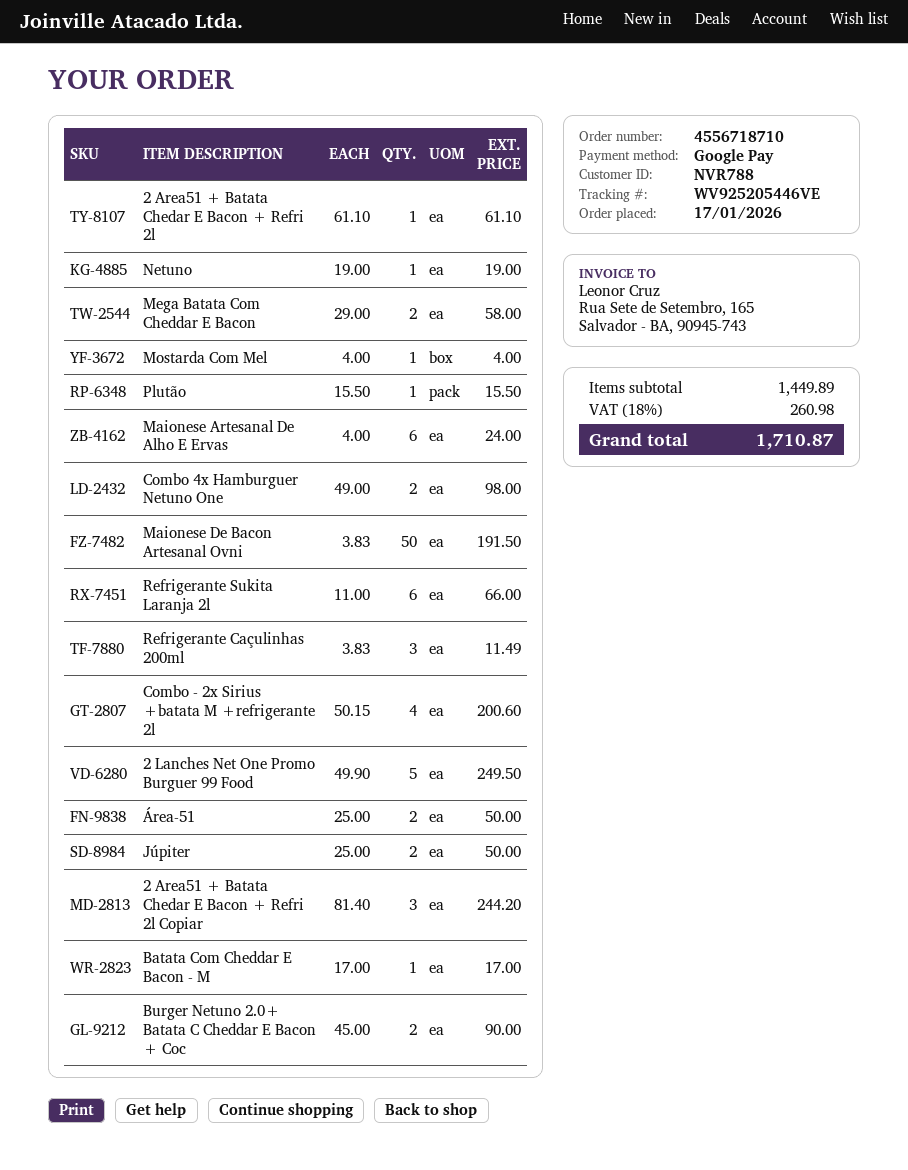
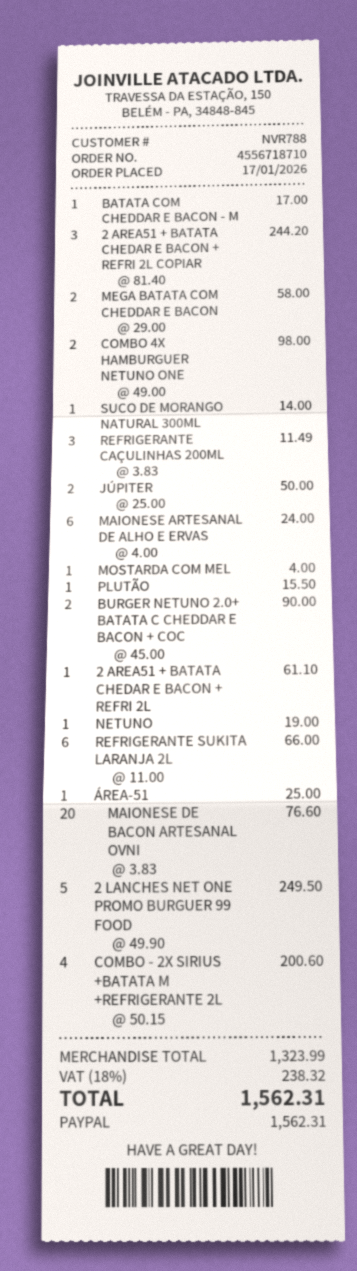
payment method: Google Pay -> PayPal
Maionese De Bacon Artesanal Ovni: 50 x 3.83 = 191.50 -> 20 x 3.83 = 76.60
Área-51: 2 x 25.00 = 50.00 -> 1 x 25.00 = 25.00
SUCO DE MORANGO NATURAL 300ML: none -> 1 x 14.00 = 14.00
subtotal: 1449.89 -> 1323.99
tax: 18% = 260.98 -> 18% = 238.32
total: 1710.87 -> 1562.31

